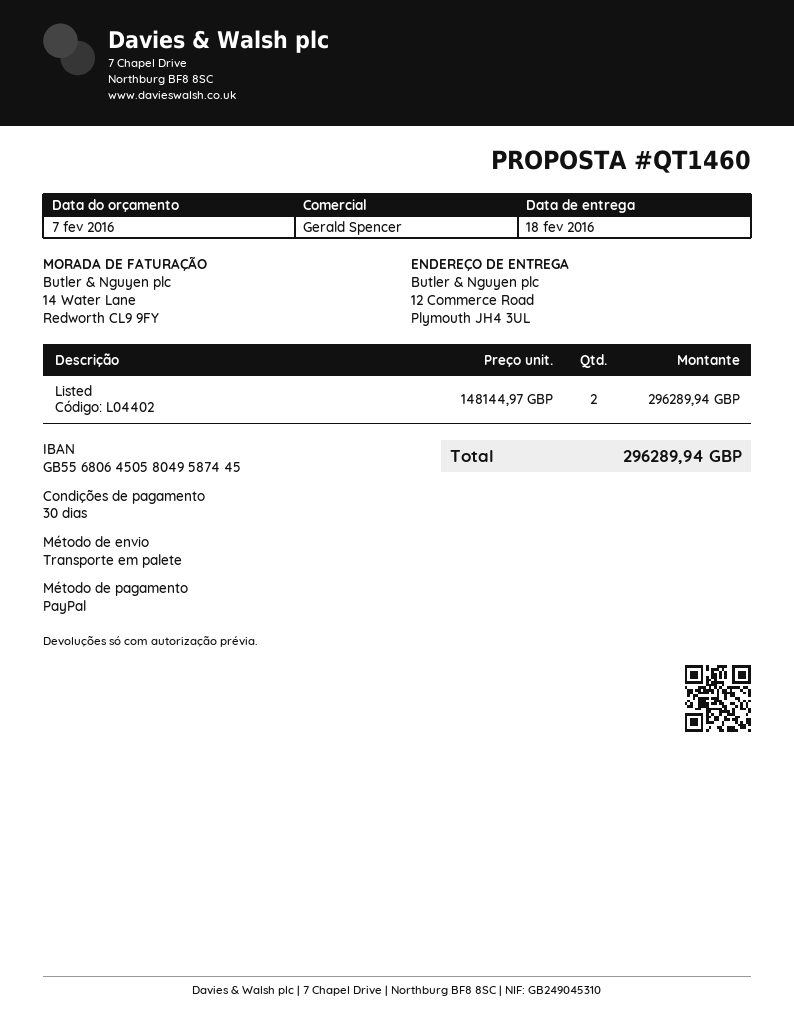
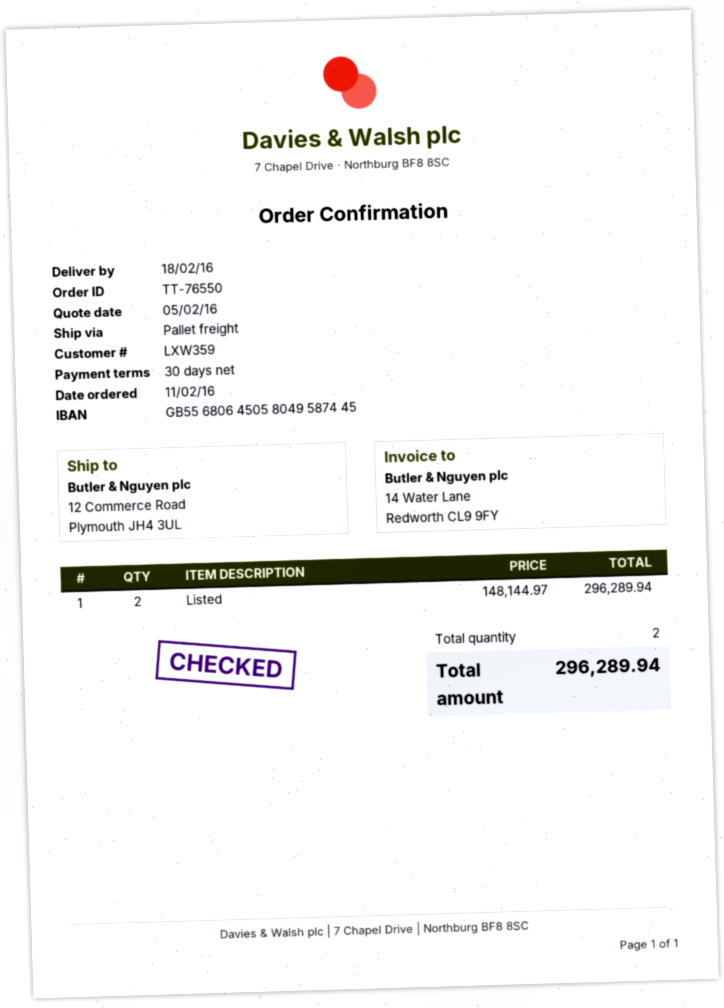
quote date: 2016-02-07 -> 2016-02-05

